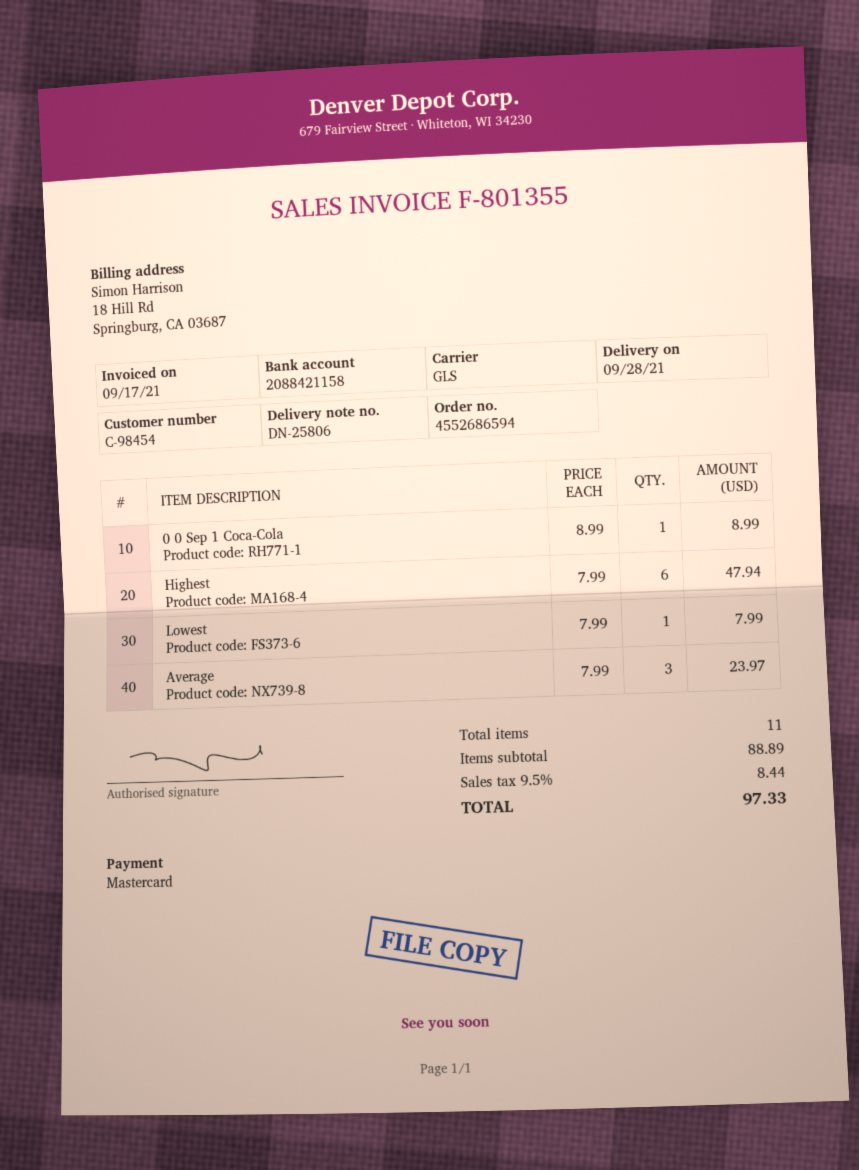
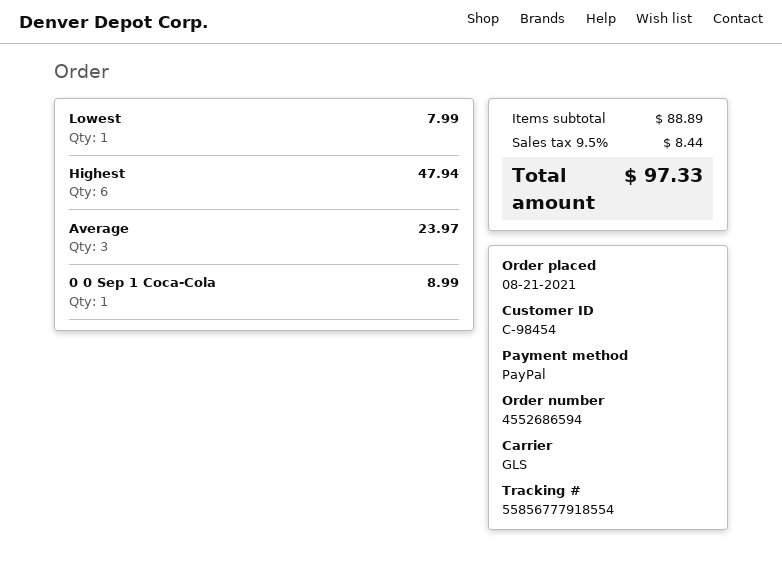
payment method: Mastercard -> PayPal

